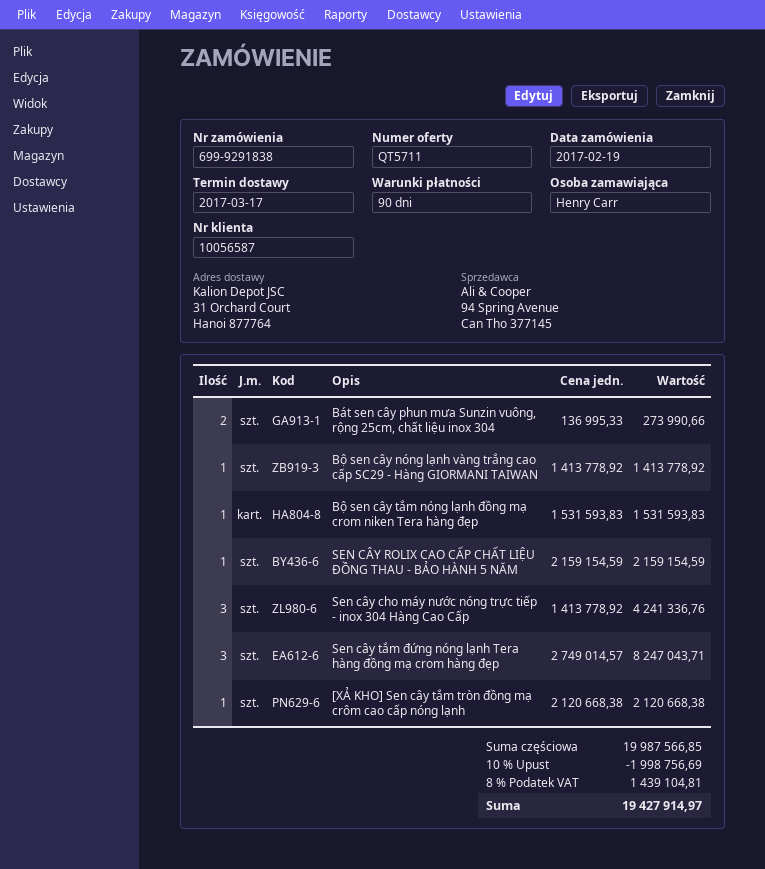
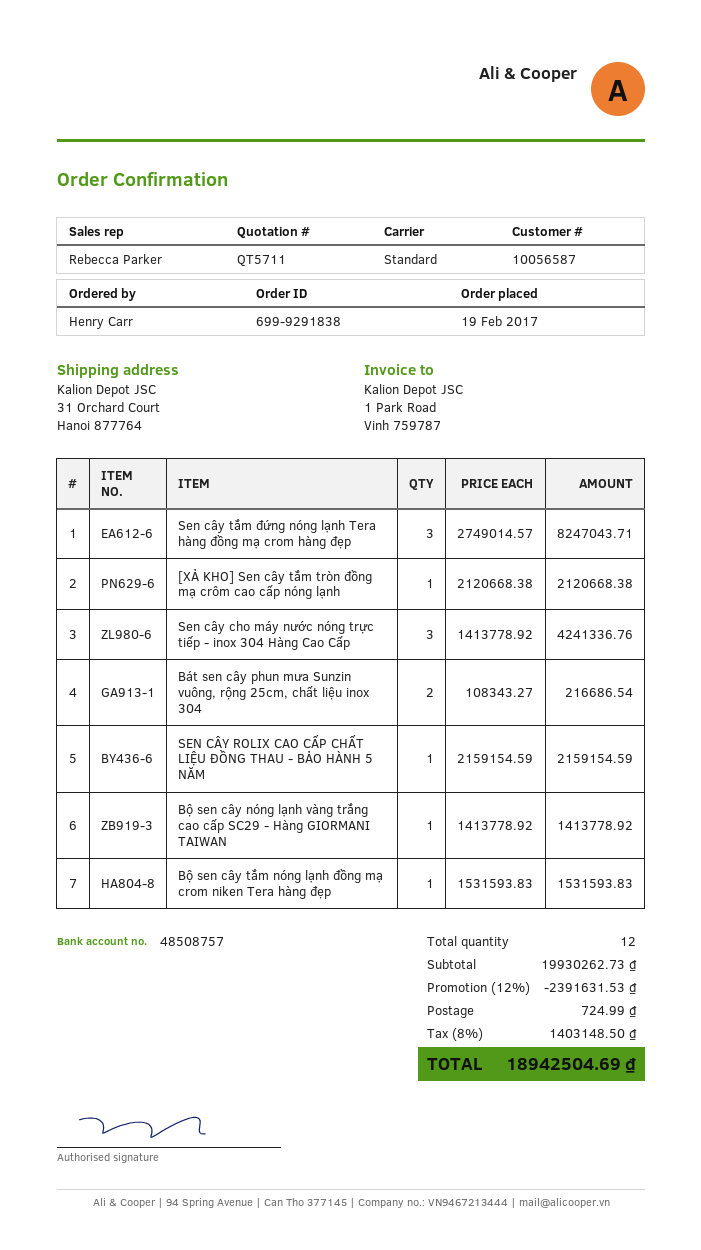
Bát sen cây phun mưa Sunzin vuông, rộng 25cm, chất liệu inox 304: 2 x 136995.33 = 273990.66 -> 2 x 108343.27 = 216686.54
subtotal: 19987566.85 -> 19930262.73
discount: 10% = 1998756.69 -> 12% = 2391631.53
shipping: none -> 724.99
tax: 8% = 1439104.81 -> 8% = 1403148.50
total: 19427914.97 -> 18942504.69

